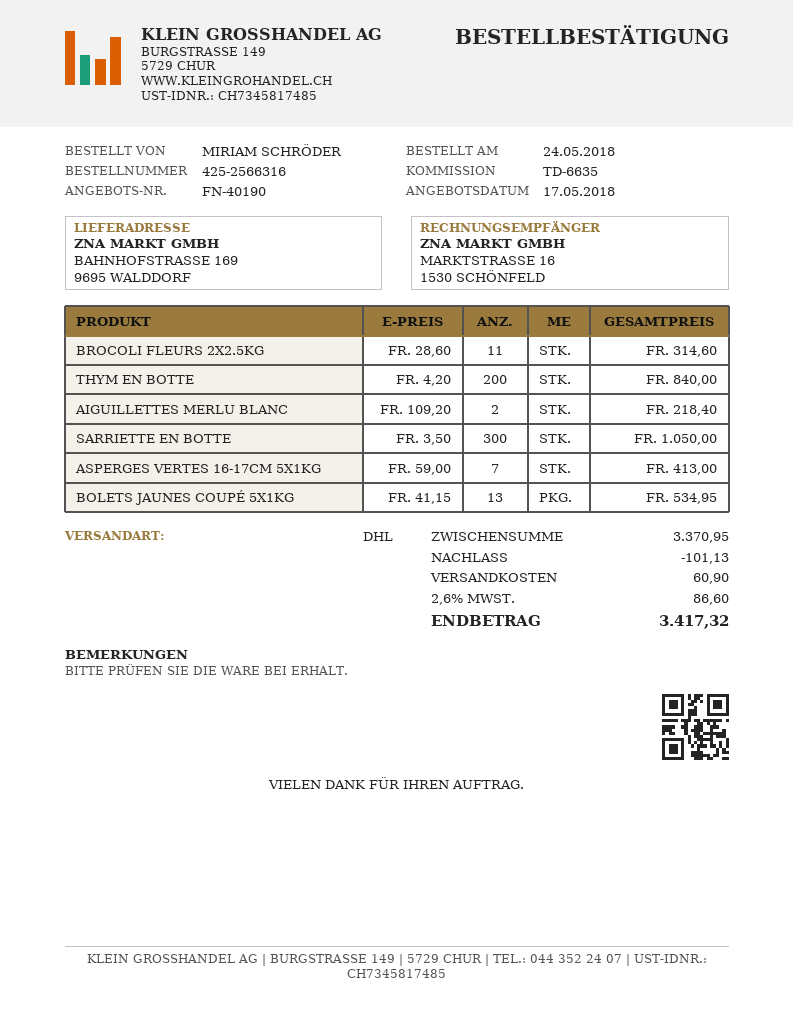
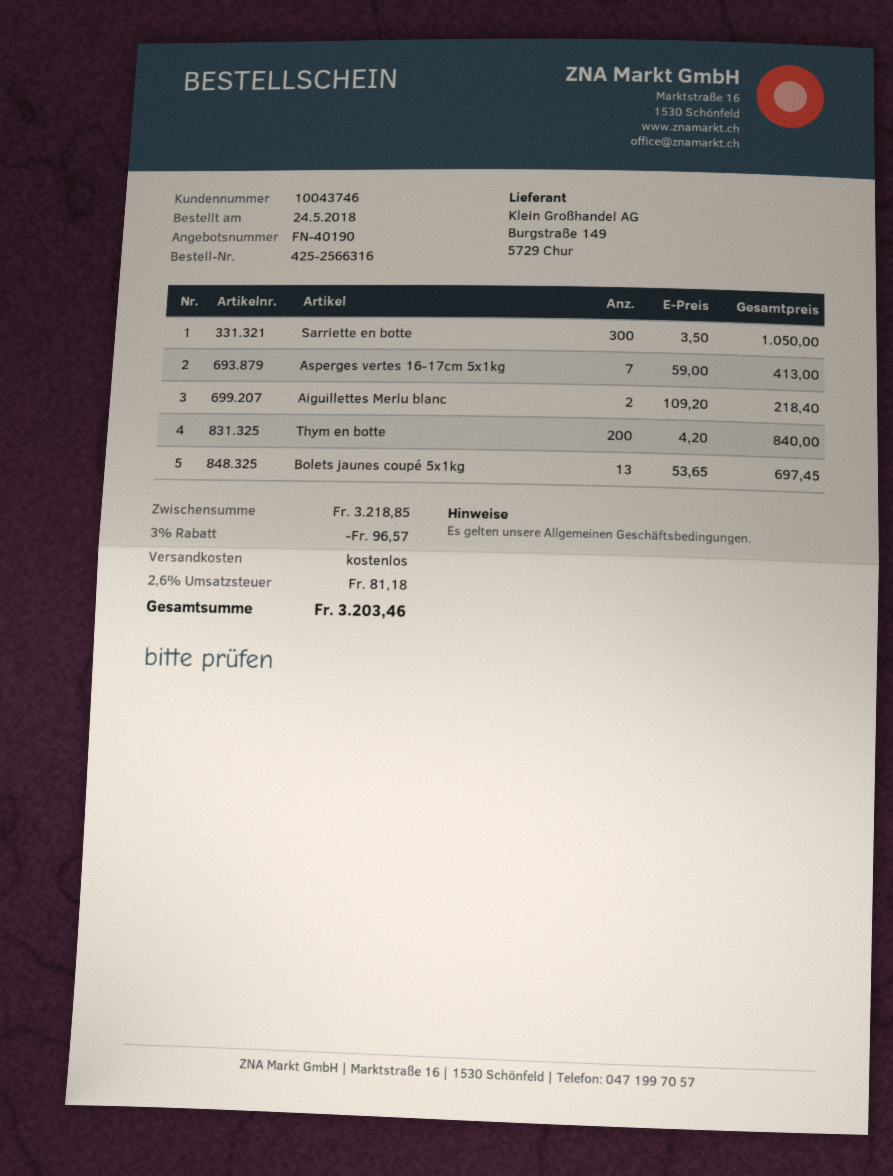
BROCOLI FLEURS 2X2.5KG: 11 x 28.60 = 314.60 -> none
BOLETS JAUNES COUPÉ 5X1KG: 13 x 41.15 = 534.95 -> 13 x 53.65 = 697.45
subtotal: 3370.95 -> 3218.85
discount: 101.13 -> 96.57
shipping: 60.90 -> 0.00
tax: 2.6% = 86.60 -> 2.6% = 81.18
total: 3417.32 -> 3203.46

